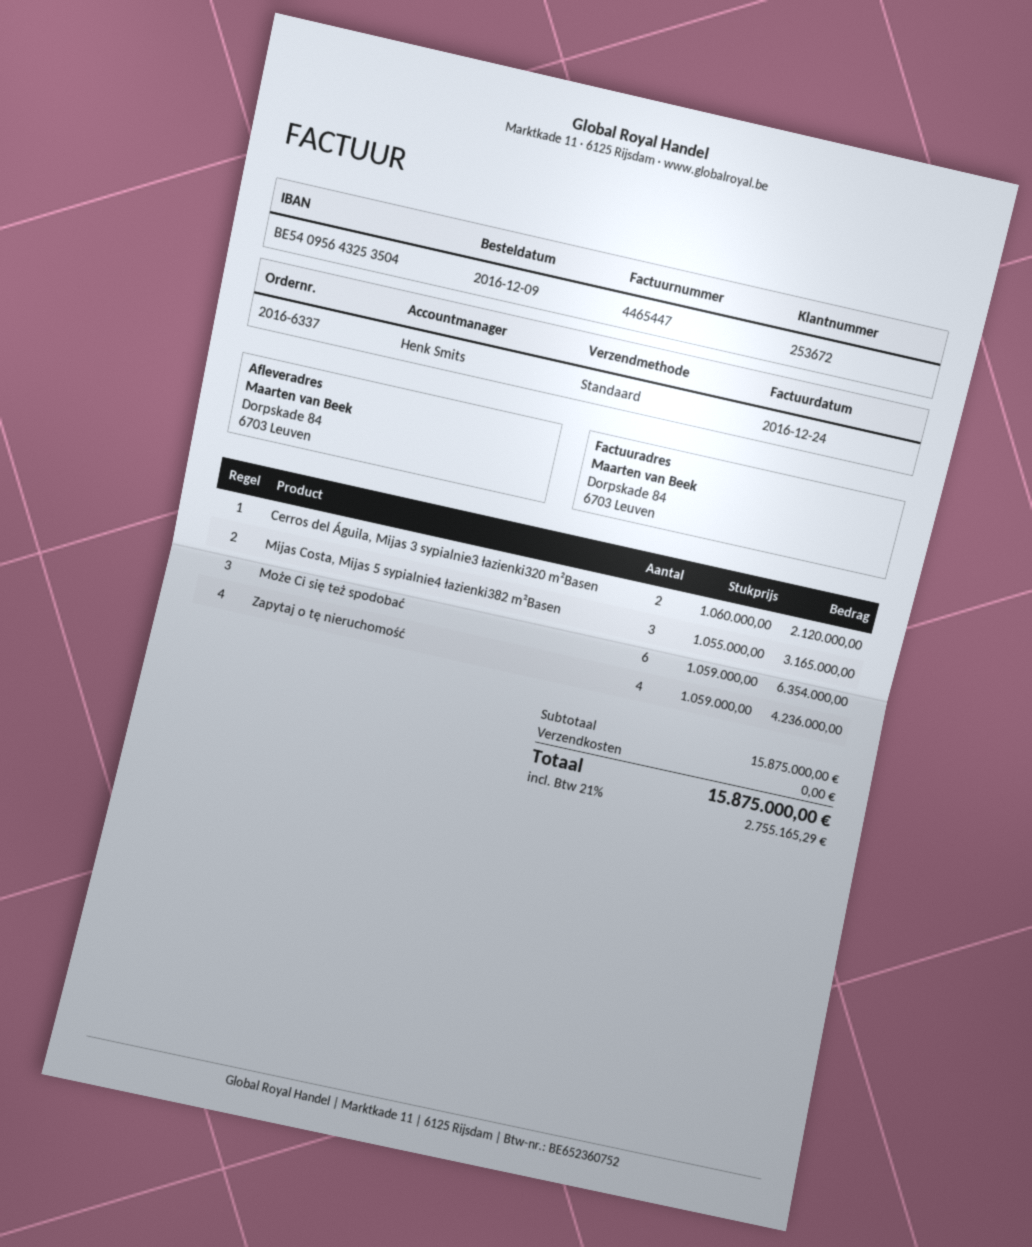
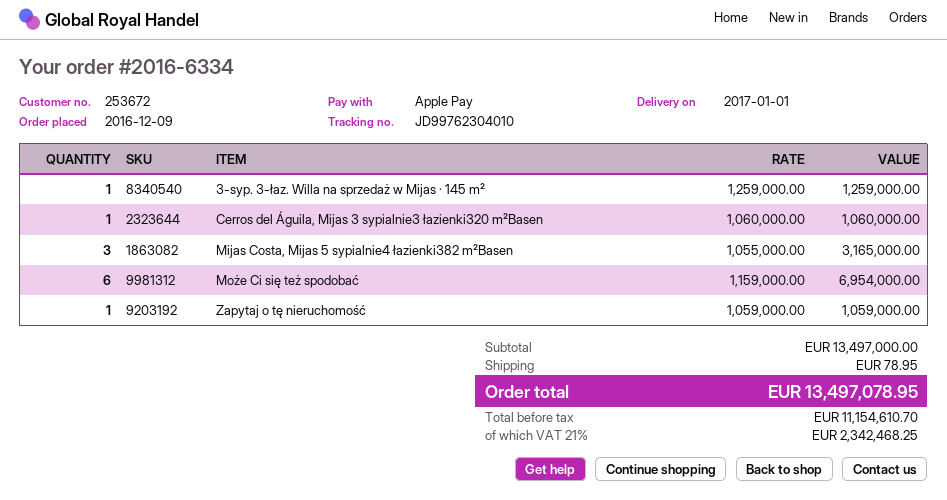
order number: 2016-6337 -> 2016-6334
Cerros del Águila, Mijas 3 sypialnie3 łazienki320 m²Basen: 2 x 1060000.00 = 2120000.00 -> 1 x 1060000.00 = 1060000.00
Może Ci się też spodobać: 6 x 1059000.00 = 6354000.00 -> 6 x 1159000.00 = 6954000.00
Zapytaj o tę nieruchomość: 4 x 1059000.00 = 4236000.00 -> 1 x 1059000.00 = 1059000.00
3-syp. 3-łaz. Willa na sprzedaż w Mijas · 145 m²: none -> 1 x 1259000.00 = 1259000.00
subtotal: 15875000.00 -> 13497000.00
shipping: 0.00 -> 78.95
tax: 21% = 2755165.29 -> 21% = 2342468.25
total: 15875000.00 -> 13497078.95

